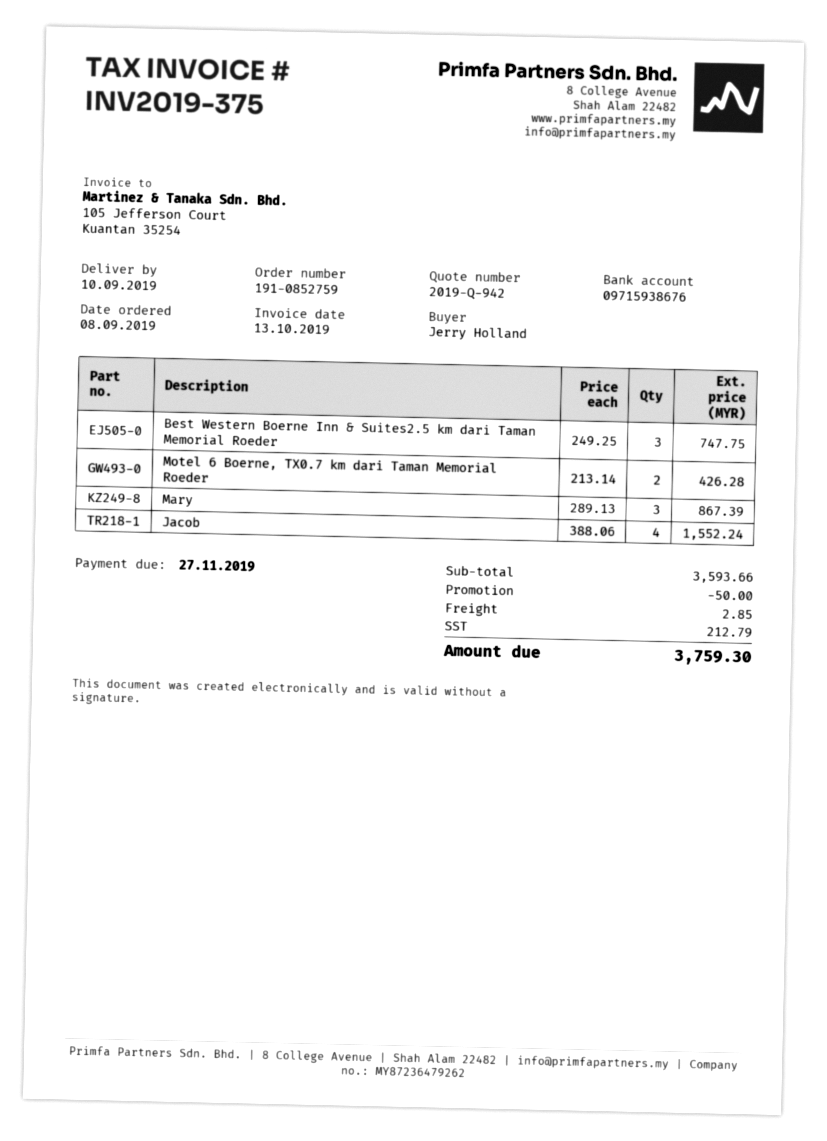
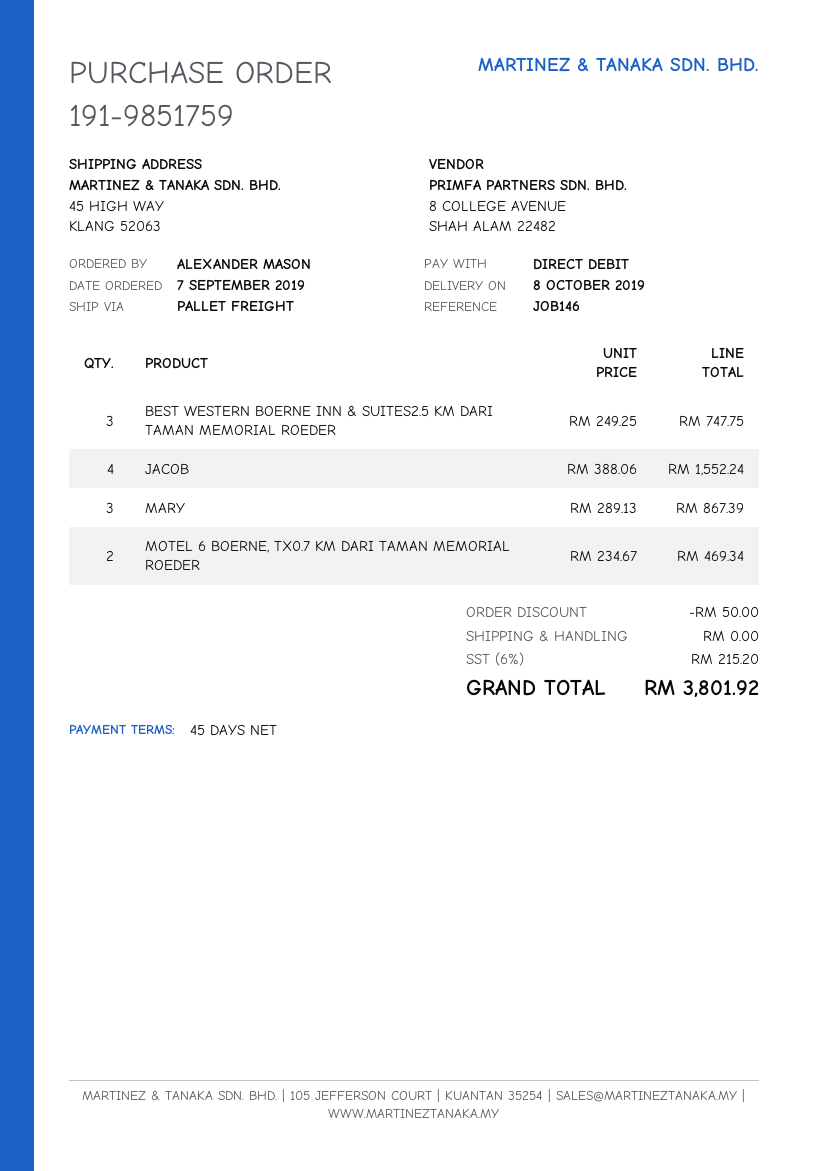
order number: 191-0852759 -> 191-9851759
order date: 2019-09-08 -> 2019-09-07
delivery date: 2019-09-10 -> 2019-10-08
ordered by: Jerry Holland -> ALEXANDER MASON
Motel 6 Boerne, TX0.7 km dari Taman Memorial Roeder: 2 x 213.14 = 426.28 -> 2 x 234.67 = 469.34
shipping: 2.85 -> 0.00
tax: 212.79 -> 215.20
total: 3759.30 -> 3801.92

